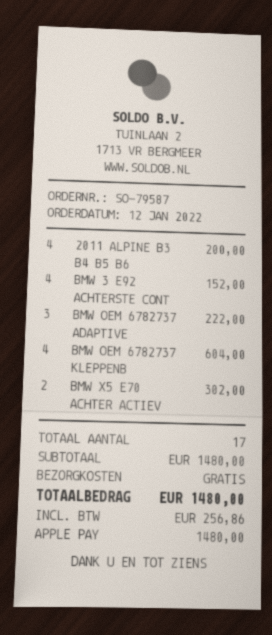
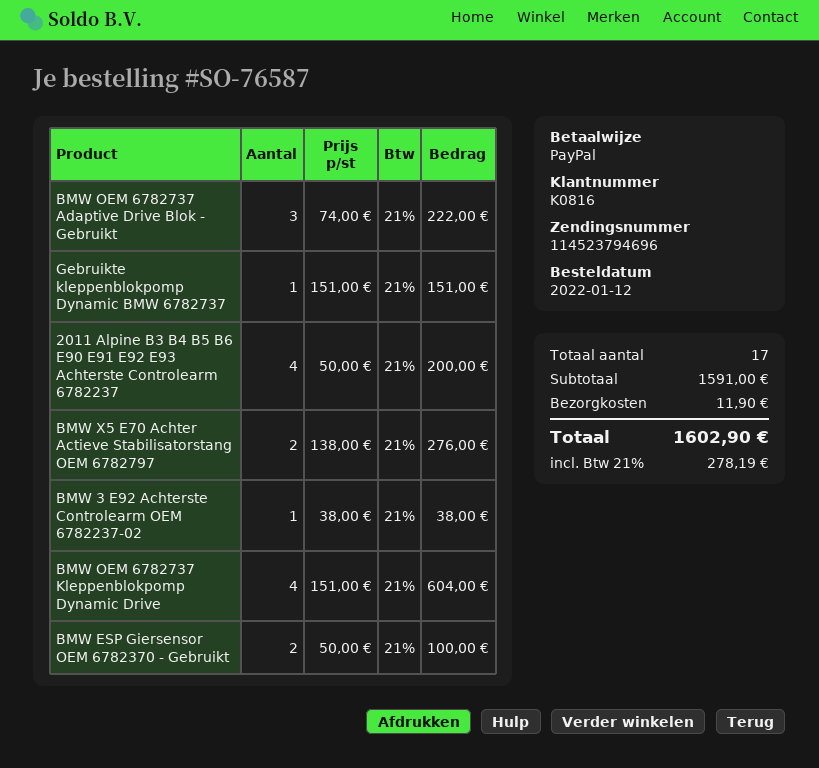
order number: SO-79587 -> SO-76587
payment method: Apple Pay -> PayPal
BMW 3 E92 ACHTERSTE CONT: 4 for 152.00 -> 1 for 38.00
BMW X5 E70 ACHTER ACTIEV: 2 for 302.00 -> 2 for 276.00
Gebruikte kleppenblokpomp Dynamic BMW 6782737: none -> 1 for 151.00
BMW ESP Giersensor OEM 6782370 - Gebruikt: none -> 2 for 100.00
subtotal: 1480.00 -> 1591.00
shipping: 0.00 -> 11.90
tax: 256.86 -> 278.19
total: 1480.00 -> 1602.90

